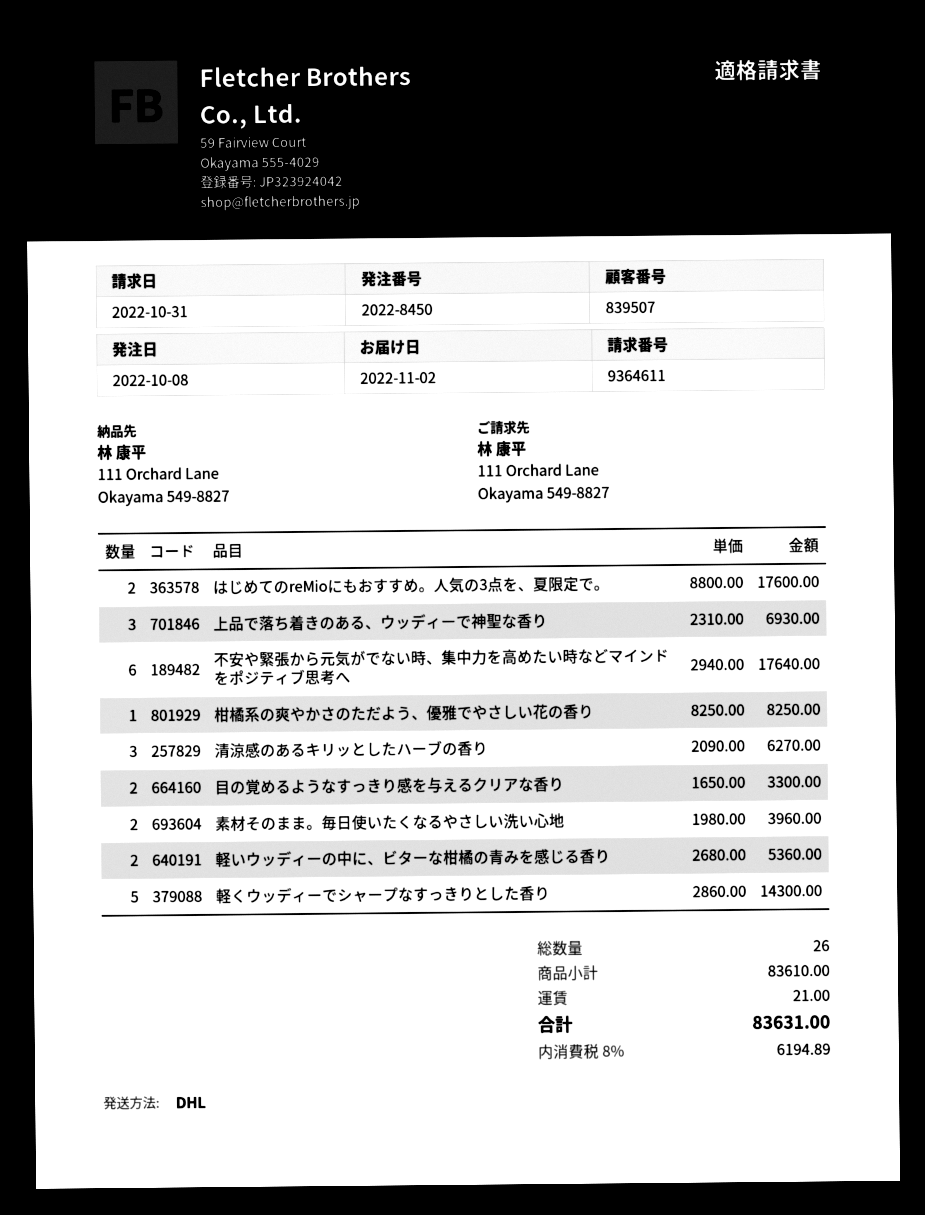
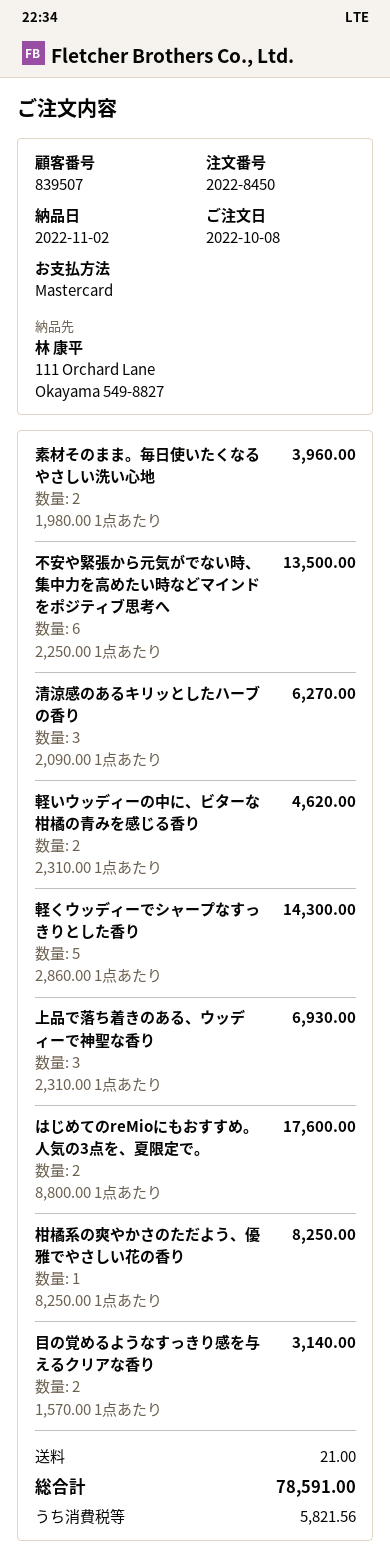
不安や緊張から元気がでない時、集中力を高めたい時などマインドをポジティブ思考へ: 6 x 2940.00 = 17640.00 -> 6 x 2250.00 = 13500.00
目の覚めるようなすっきり感を与えるクリアな香り: 2 x 1650.00 = 3300.00 -> 2 x 1570.00 = 3140.00
軽いウッディーの中に、ビターな柑橘の青みを感じる香り: 2 x 2680.00 = 5360.00 -> 2 x 2310.00 = 4620.00
tax: 6194.89 -> 5821.56
total: 83631.00 -> 78591.00

